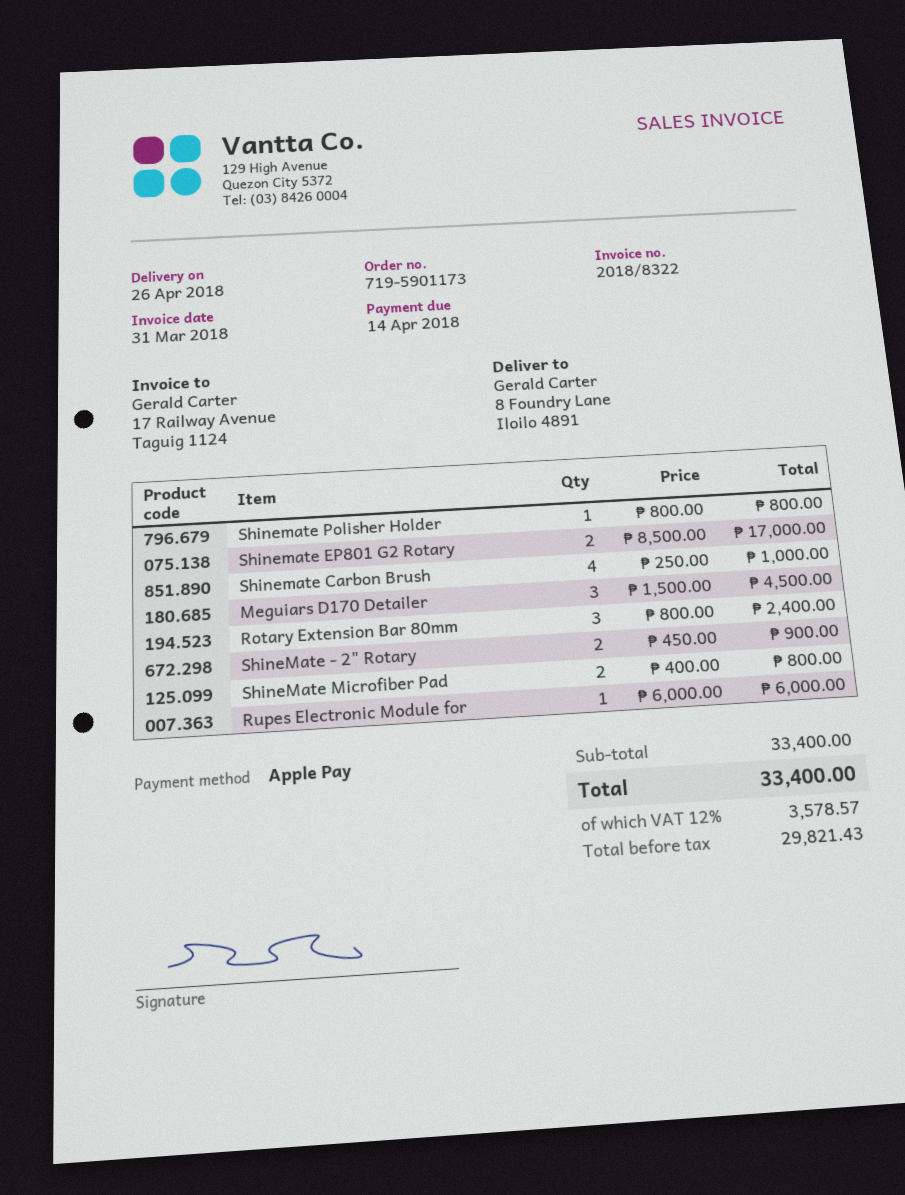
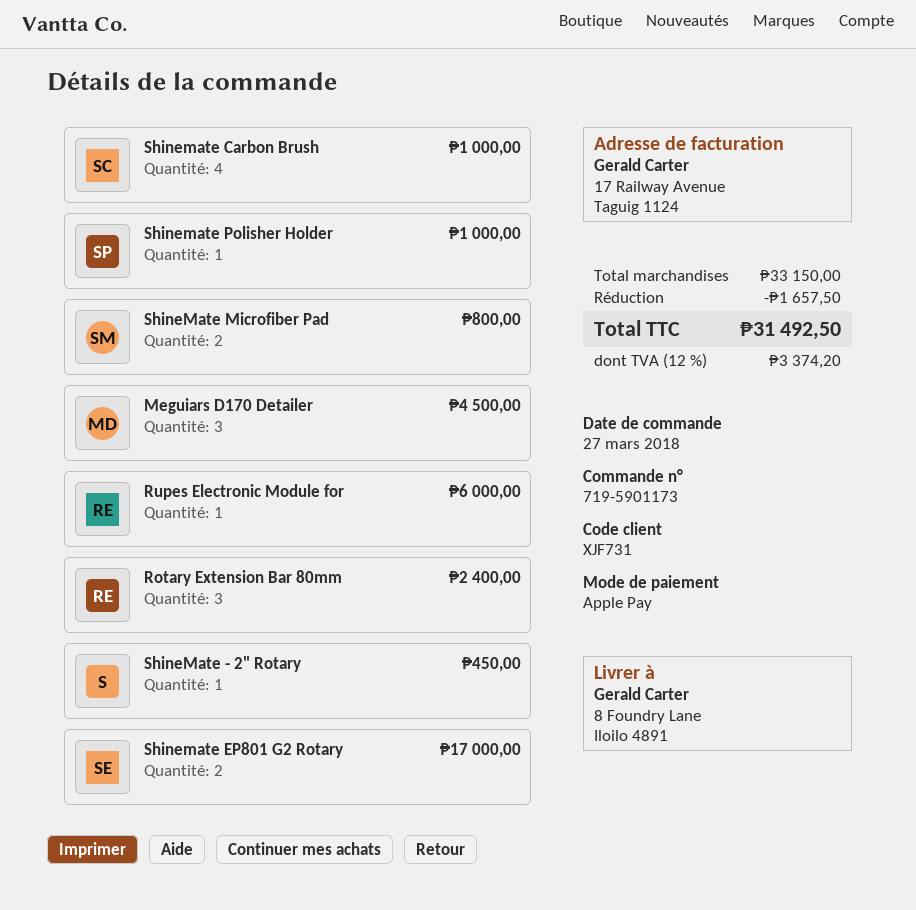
Shinemate Polisher Holder: 1 for 800.00 -> 1 for 1000.00
ShineMate - 2" Rotary: 2 for 900.00 -> 1 for 450.00
subtotal: 33400.00 -> 33150.00
discount: none -> 1657.50
tax: 12% = 3578.57 -> 12% = 3374.20
total: 33400.00 -> 31492.50

